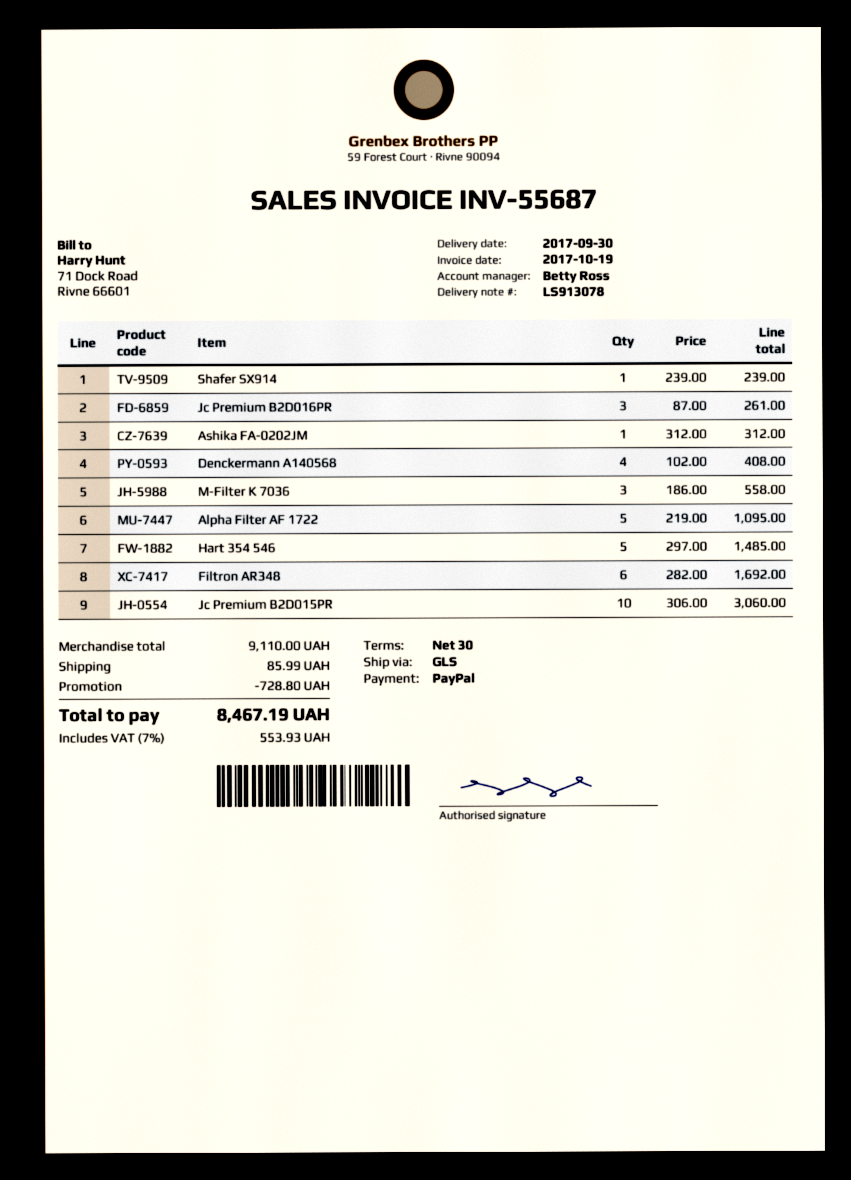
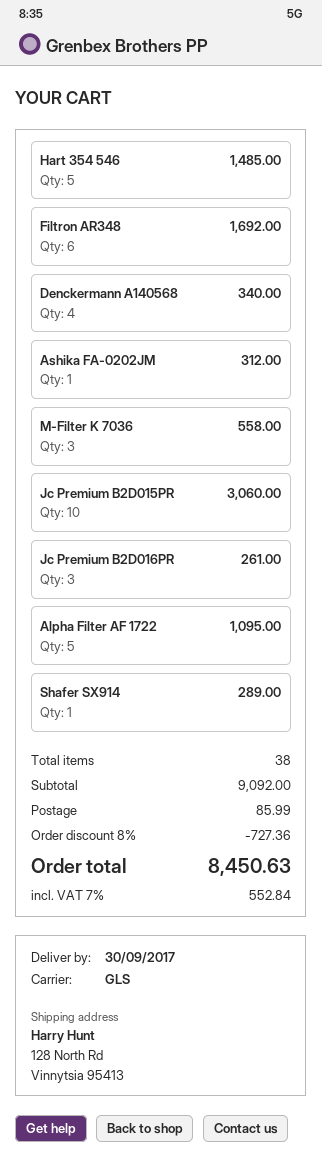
Shafer SX914: 1 for 239.00 -> 1 for 289.00
Denckermann A140568: 4 for 408.00 -> 4 for 340.00
subtotal: 9110.00 -> 9092.00
discount: 728.80 -> 727.36
tax: 7% = 553.93 -> 7% = 552.84
total: 8467.19 -> 8450.63

